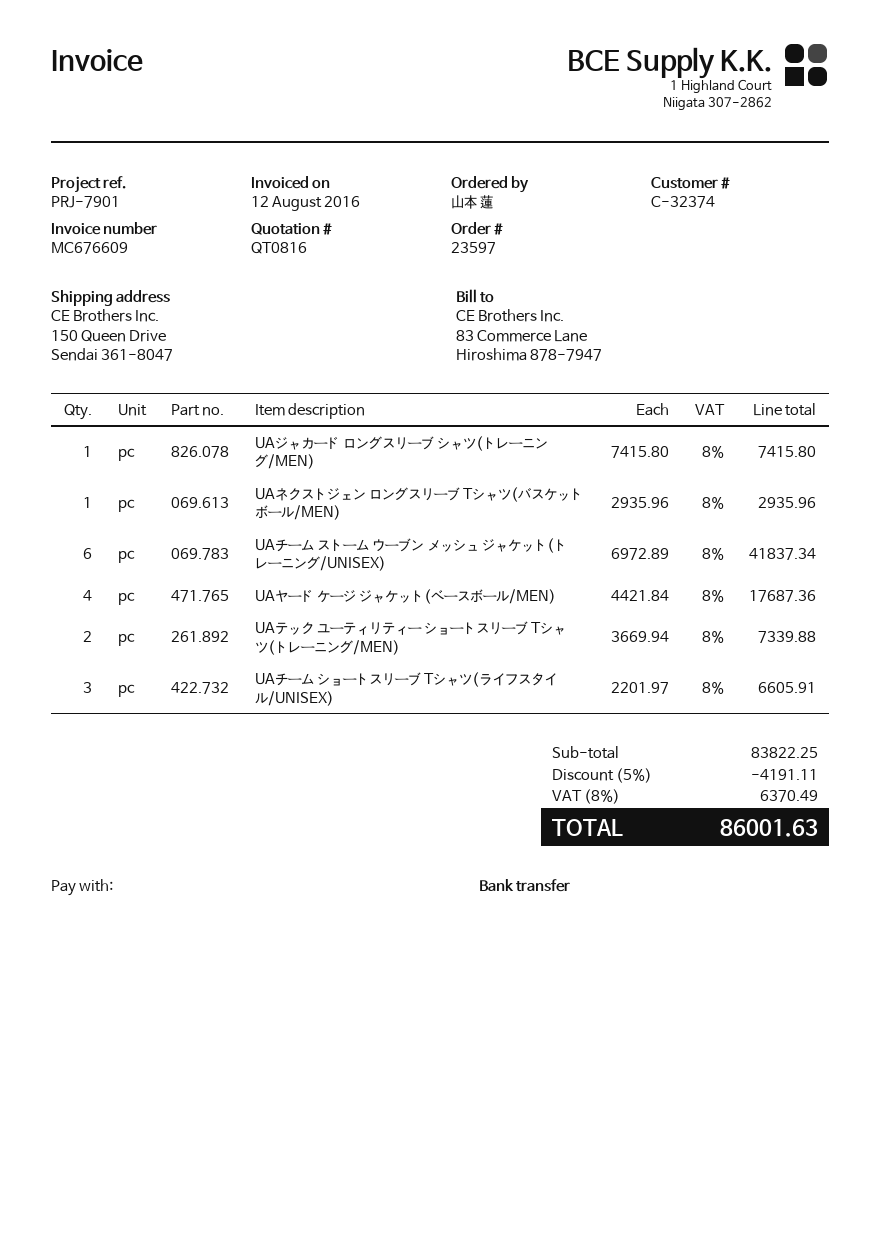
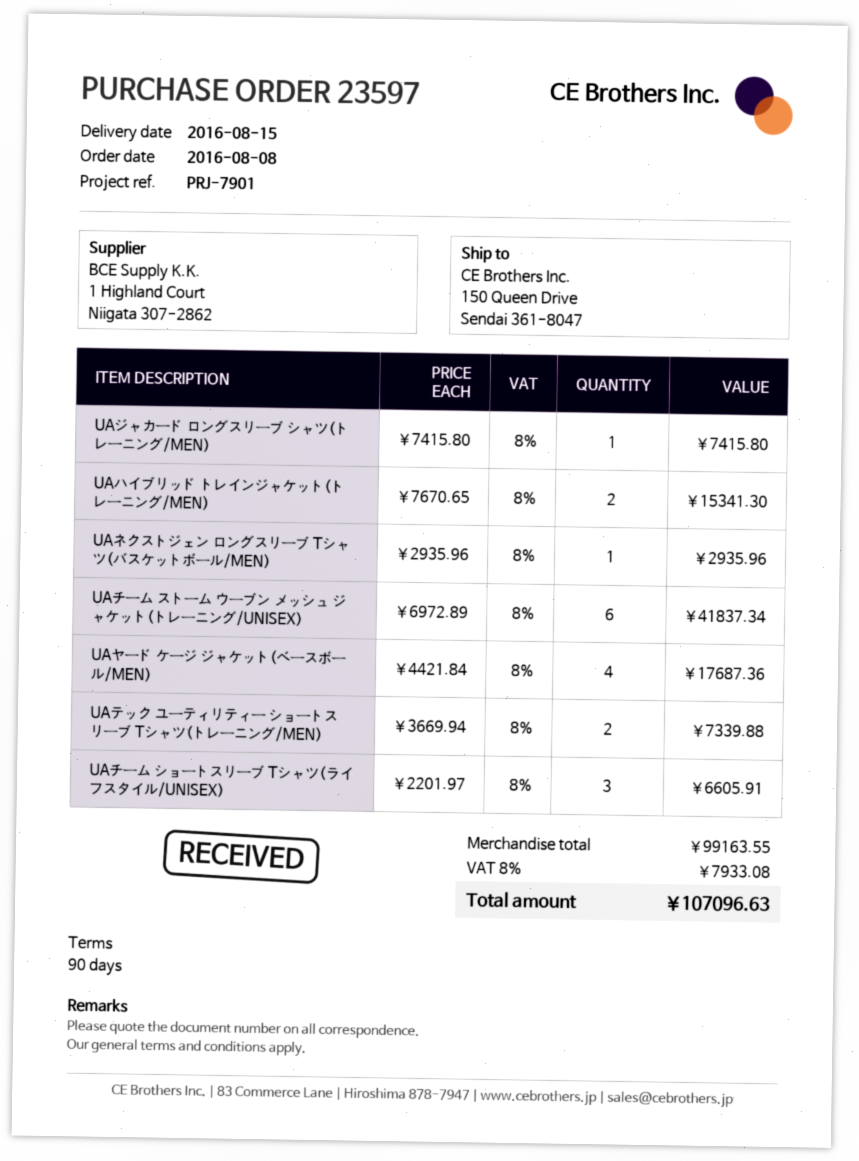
UAハイブリッド トレインジャケット(トレーニング/MEN): none -> 2 x 7670.65 = 15341.30
subtotal: 83822.25 -> 99163.55
discount: 5% = 4191.11 -> none
tax: 8% = 6370.49 -> 8% = 7933.08
total: 86001.63 -> 107096.63

